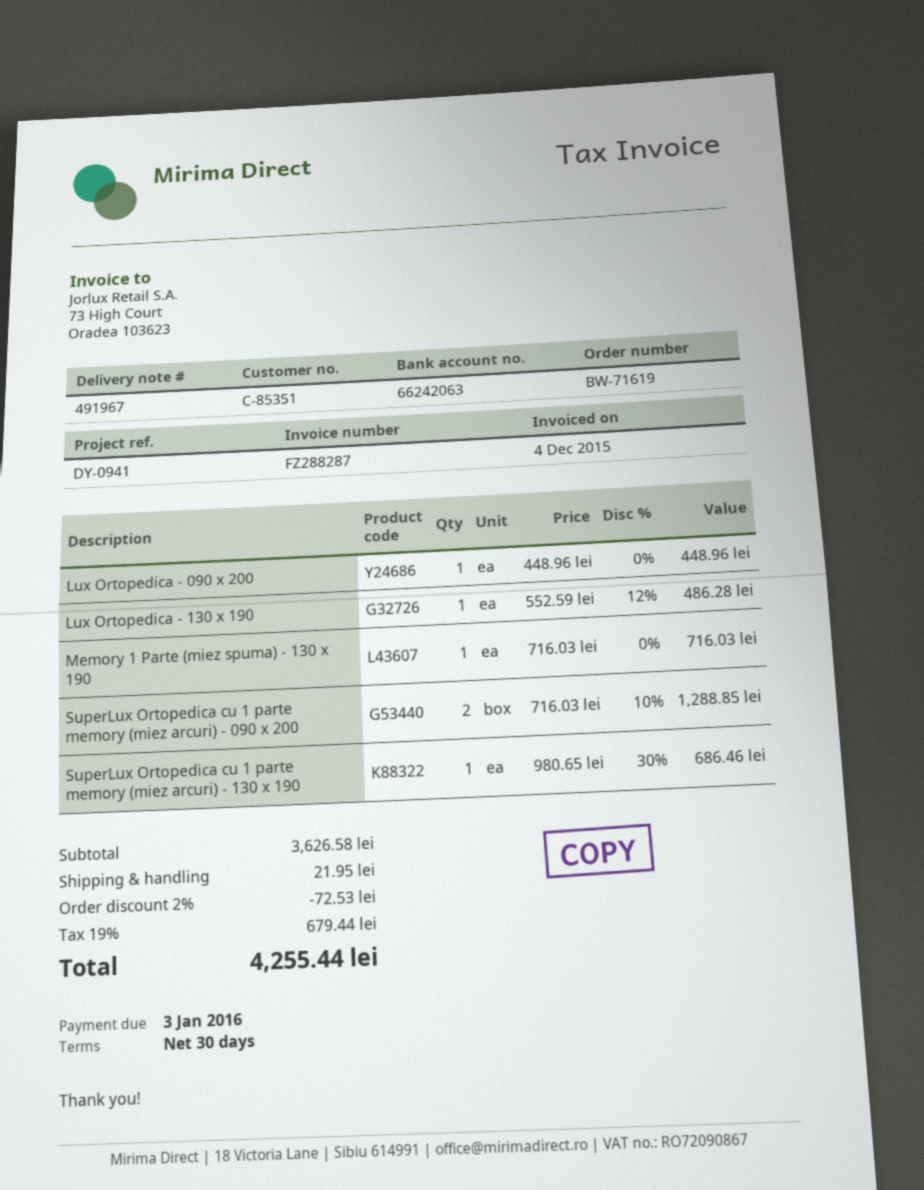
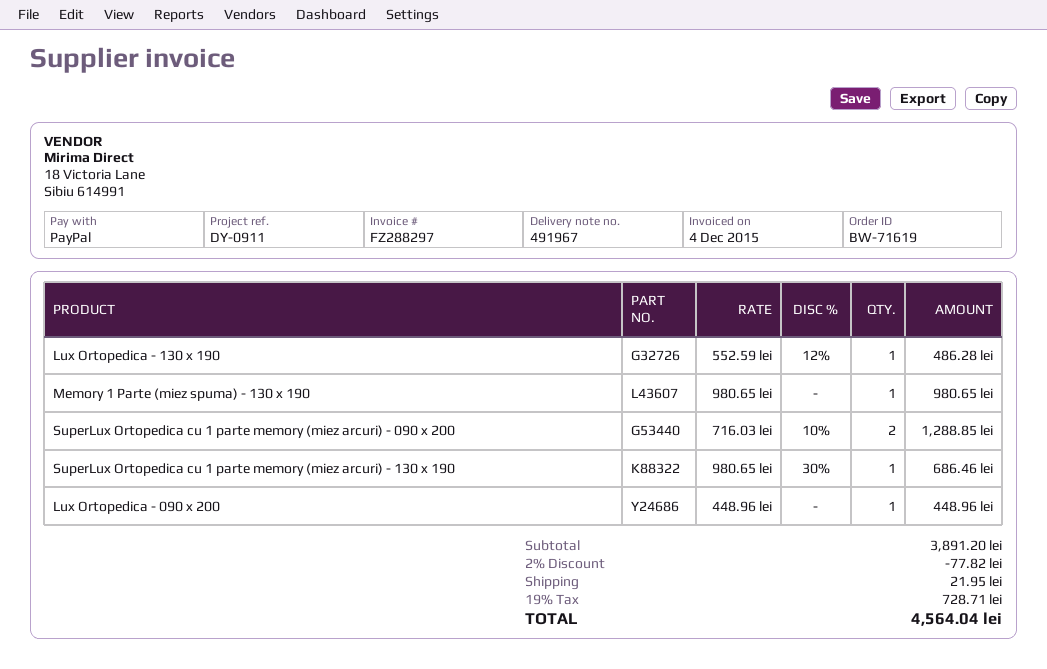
invoice number: FZ288287 -> FZ288297
reference: DY-0941 -> DY-0911
Memory 1 Parte (miez spuma) - 130 x 190: 1 x 716.03 = 716.03 -> 1 x 980.65 = 980.65
subtotal: 3626.58 -> 3891.20
discount: 2% = 72.53 -> 2% = 77.82
tax: 19% = 679.44 -> 19% = 728.71
total: 4255.44 -> 4564.04

